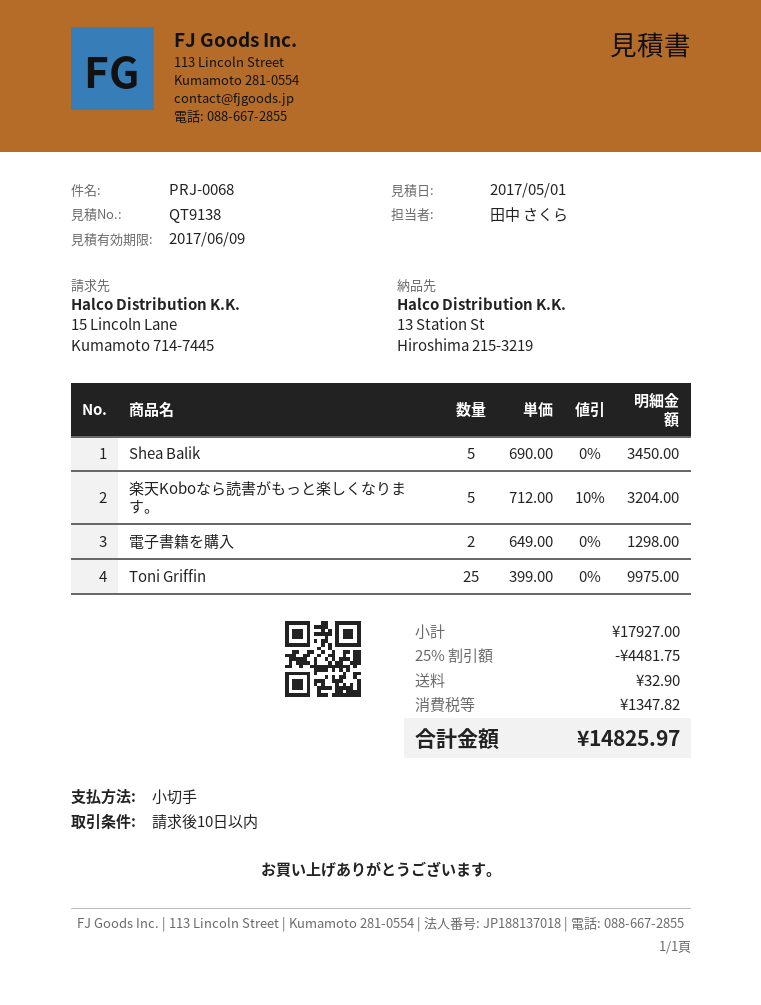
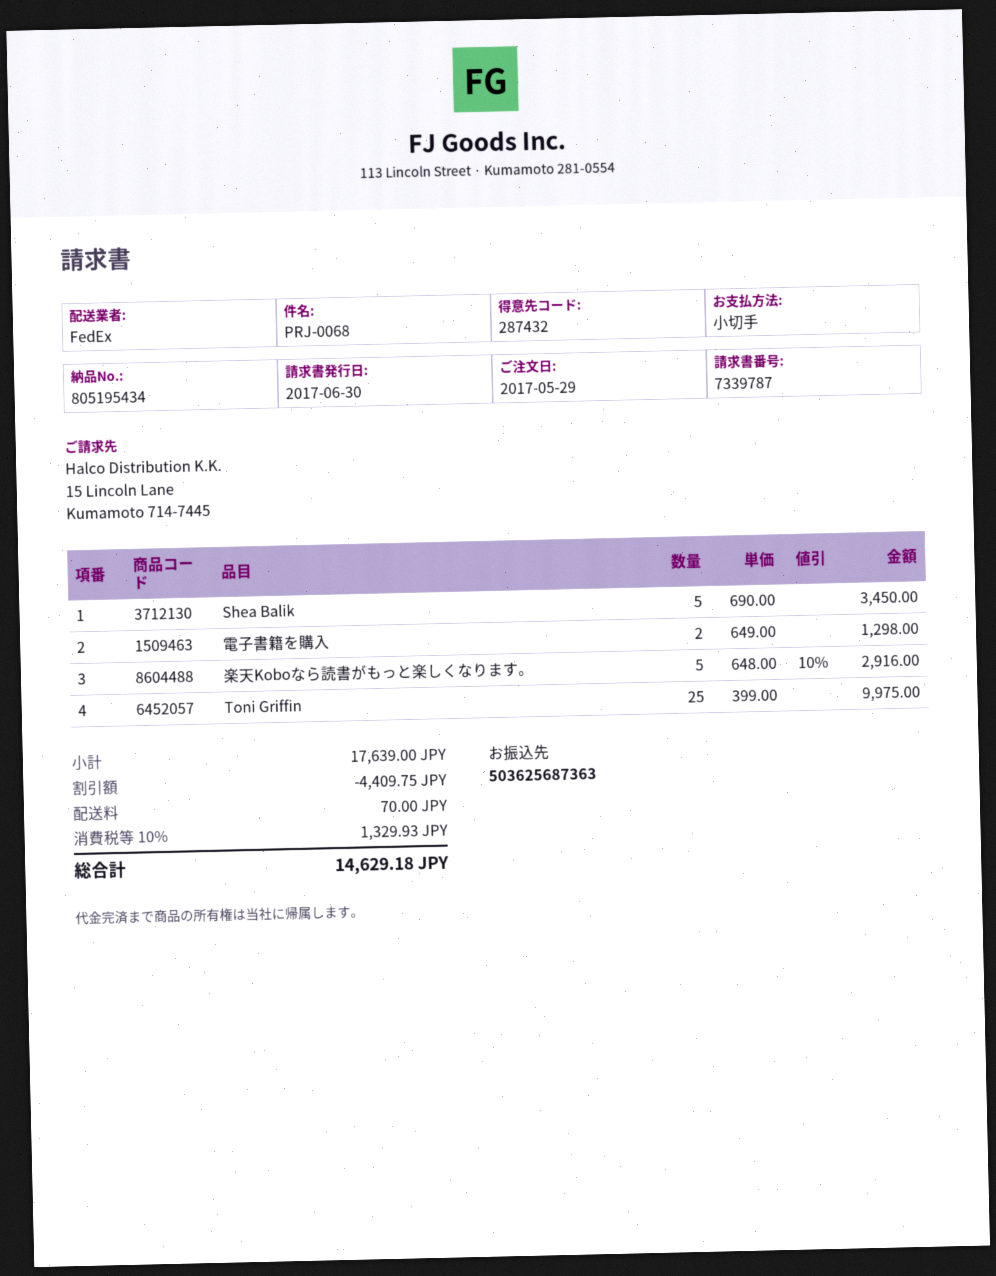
楽天Koboなら読書がもっと楽しくなります。: 5 x 712.00 - 10% = 3204.00 -> 5 x 648.00 - 10% = 2916.00
subtotal: 17927.00 -> 17639.00
discount: 4481.75 -> 4409.75
shipping: 32.90 -> 70.00
tax: 1347.82 -> 1329.93
total: 14825.97 -> 14629.18

